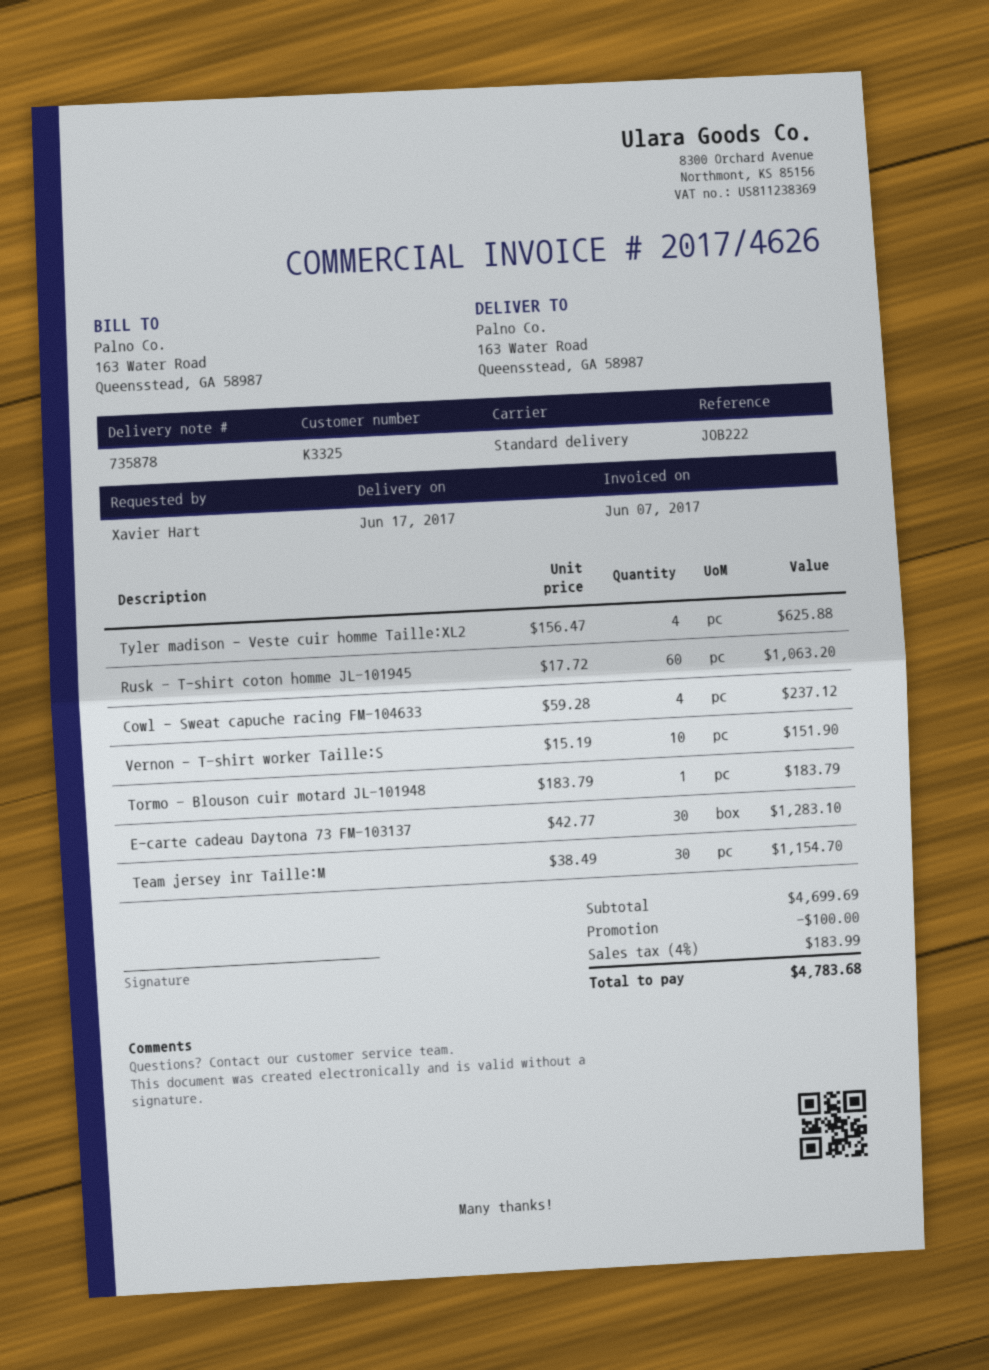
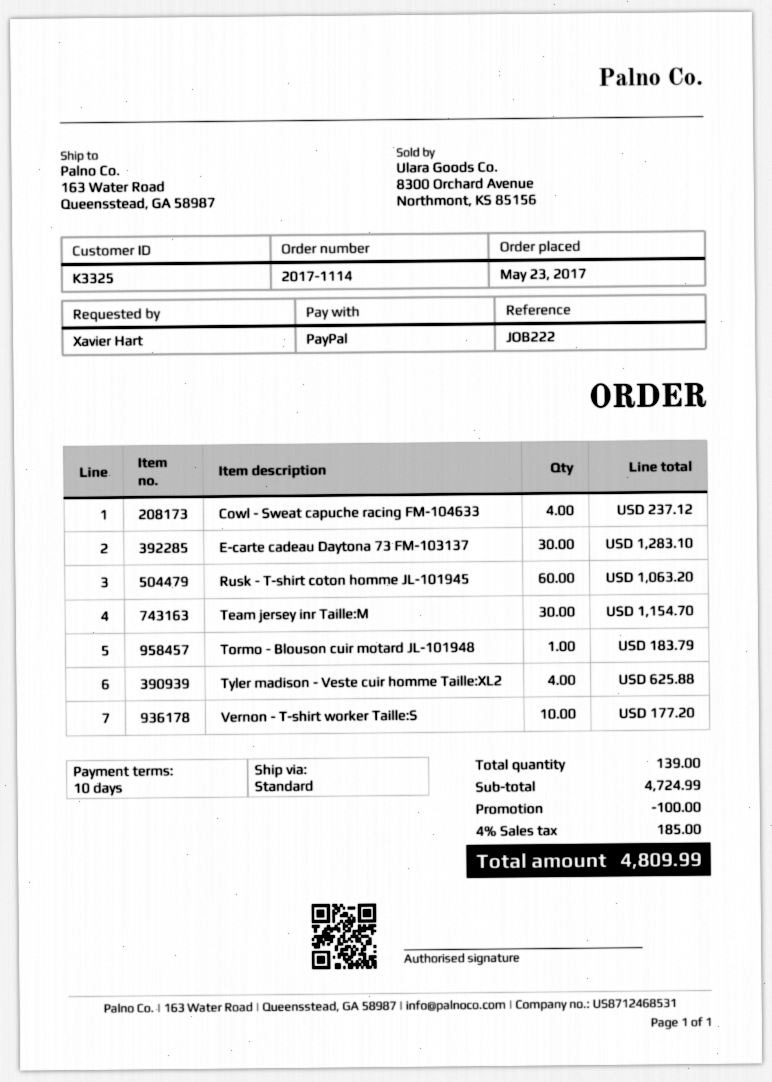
Vernon - T-shirt worker Taille:S: 10 for 151.90 -> 10 for 177.20
subtotal: 4699.69 -> 4724.99
tax: 4% = 183.99 -> 4% = 185.00
total: 4783.68 -> 4809.99

